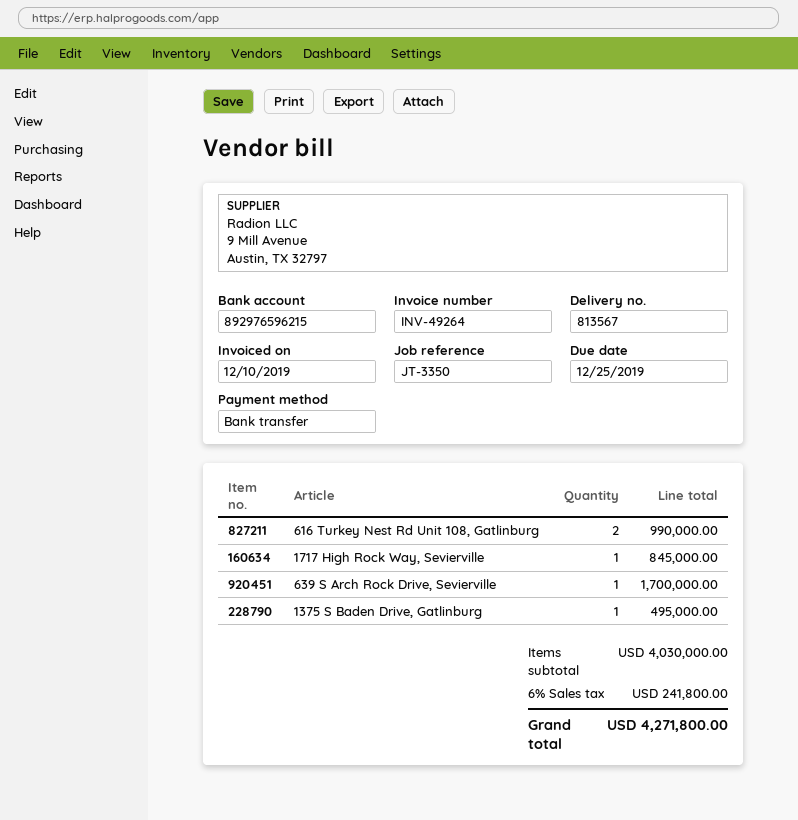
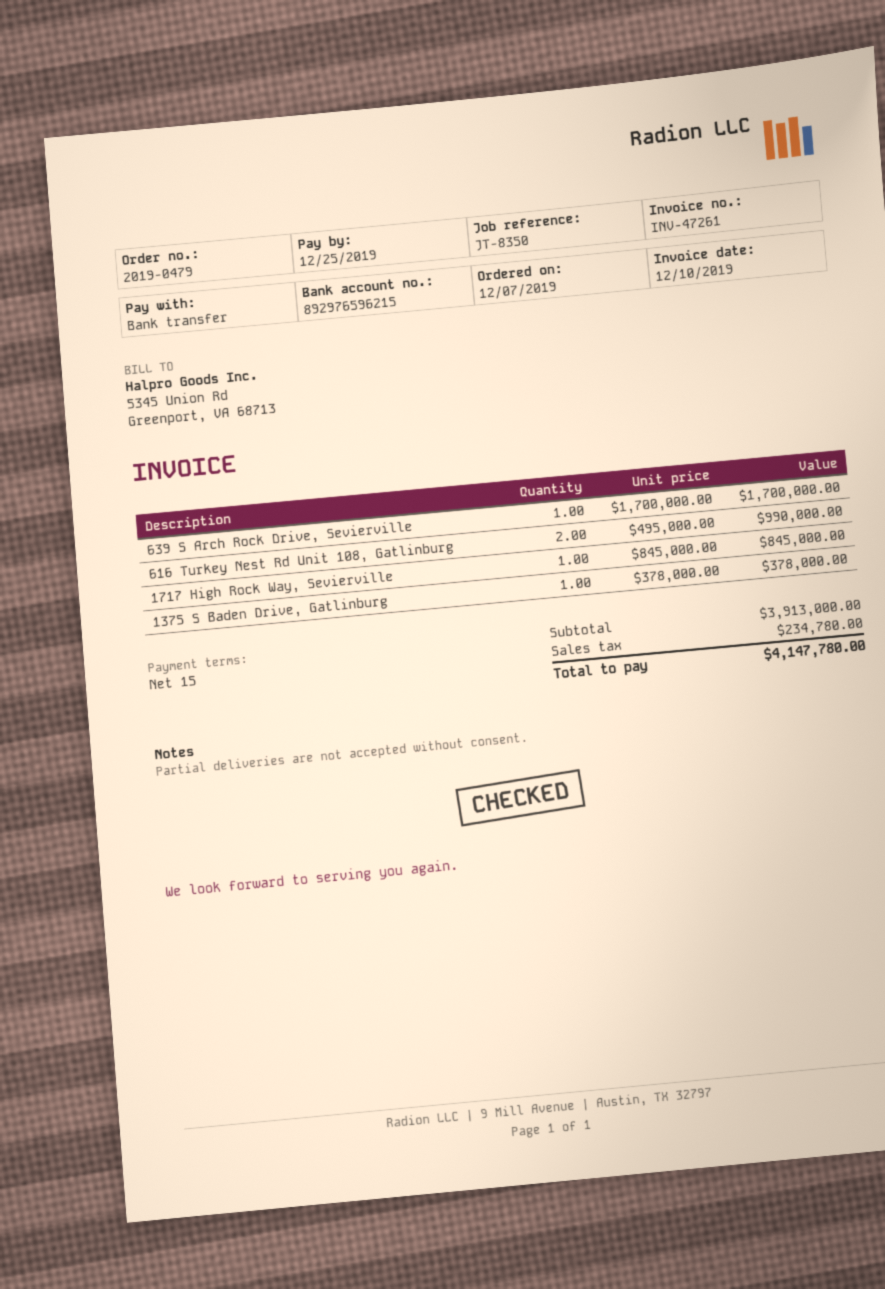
invoice number: INV-49264 -> INV-47261
reference: JT-3350 -> JT-8350
1375 S Baden Drive, Gatlinburg: 1 for 495000.00 -> 1 for 378000.00
subtotal: 4030000.00 -> 3913000.00
tax: 241800.00 -> 234780.00
total: 4271800.00 -> 4147780.00

